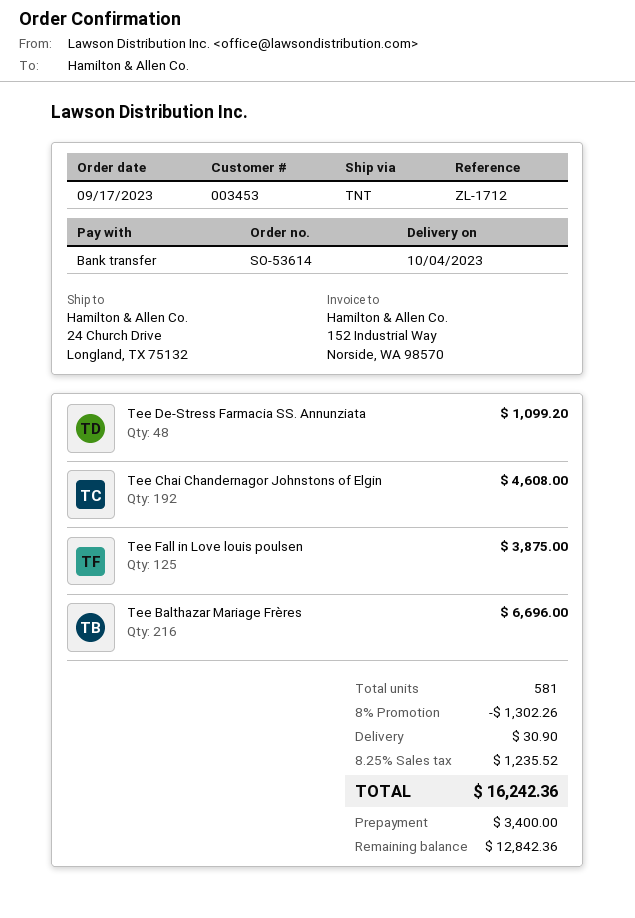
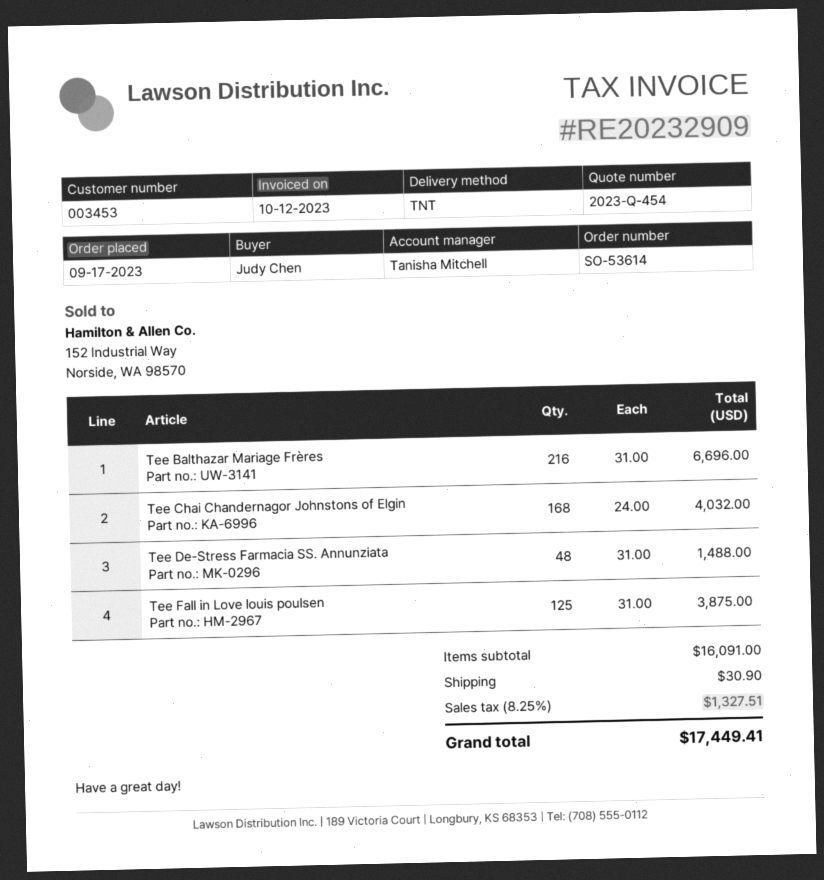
Tee De-Stress Farmacia SS. Annunziata: 48 for 1099.20 -> 48 for 1488.00
Tee Chai Chandernagor Johnstons of Elgin: 192 for 4608.00 -> 168 for 4032.00
discount: 8% = 1302.26 -> none
tax: 8.25% = 1235.52 -> 8.25% = 1327.51
total: 16242.36 -> 17449.41

